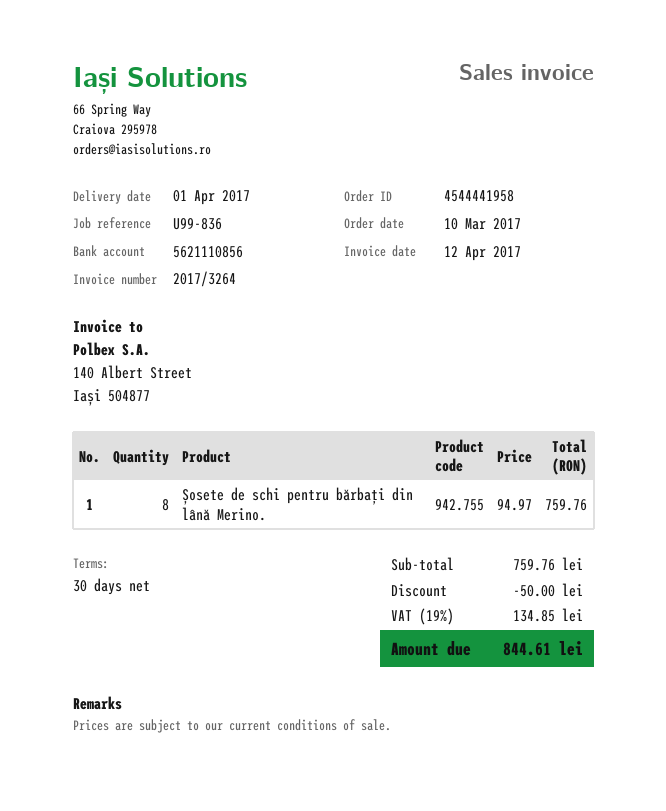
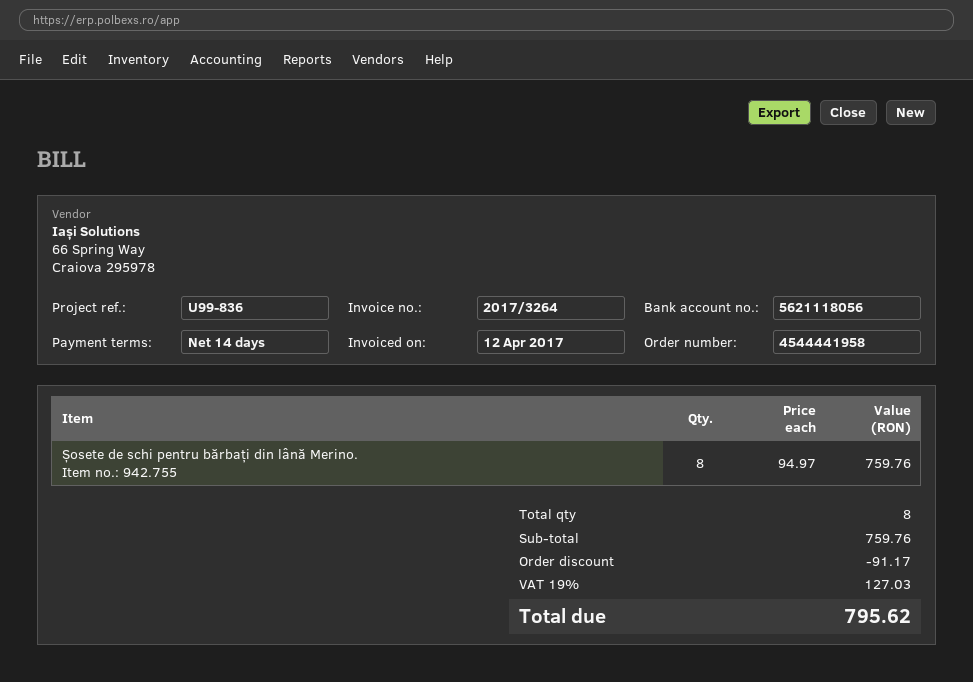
payment terms: 30 days -> 14 days
bank account: 5621110856 -> 5621118056
discount: 50.00 -> 91.17
tax: 19% = 134.85 -> 19% = 127.03
total: 844.61 -> 795.62

